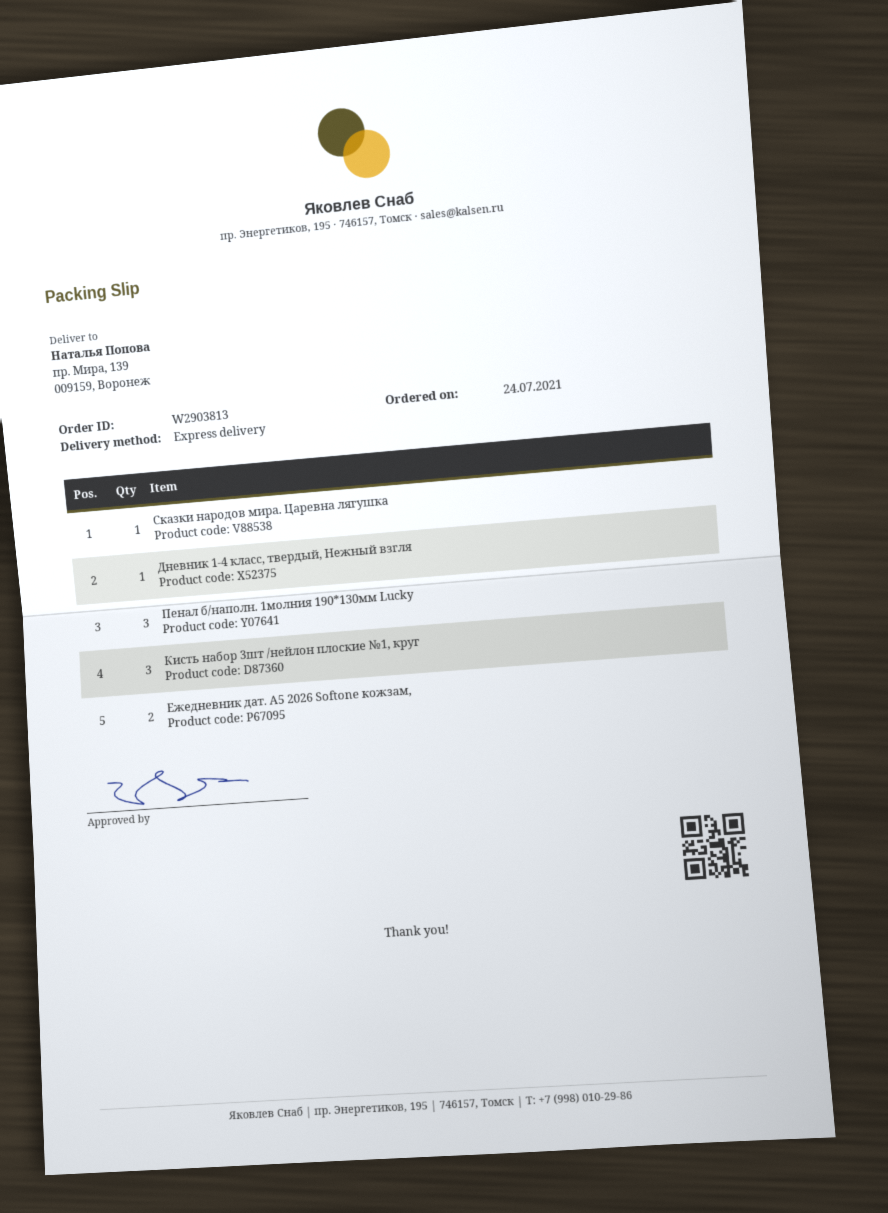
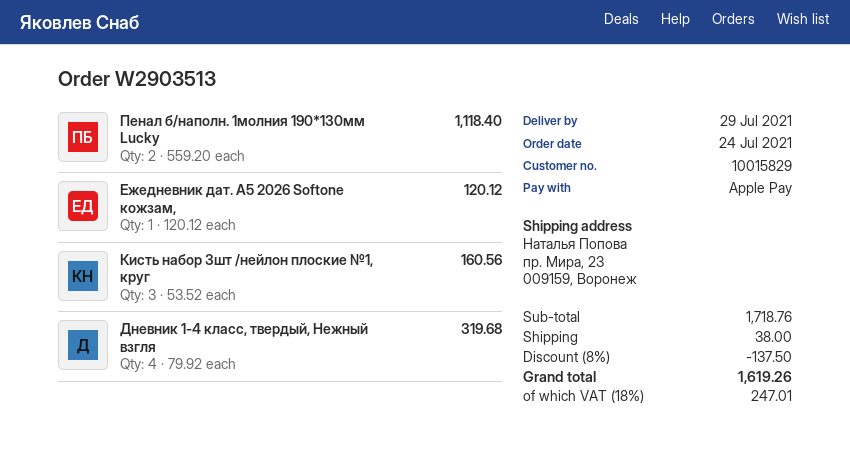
order number: W2903813 -> W2903513
ship to: пр. Мира, 139, 009159, Воронеж -> пр. Мира, 23, 009159, Воронеж
Сказки народов мира. Царевна лягушка: 1 -> none
Дневник 1-4 класс, твердый, Нежный взгля: 1 -> 4
Пенал б/наполн. 1молния 190*130мм Lucky: 3 -> 2
Ежедневник дат. А5 2026 Softone кожзам,: 2 -> 1

